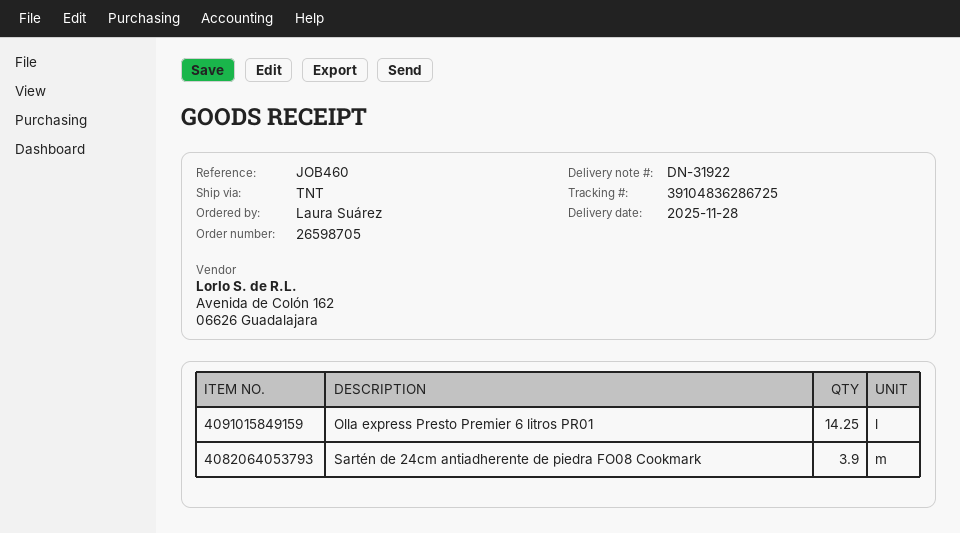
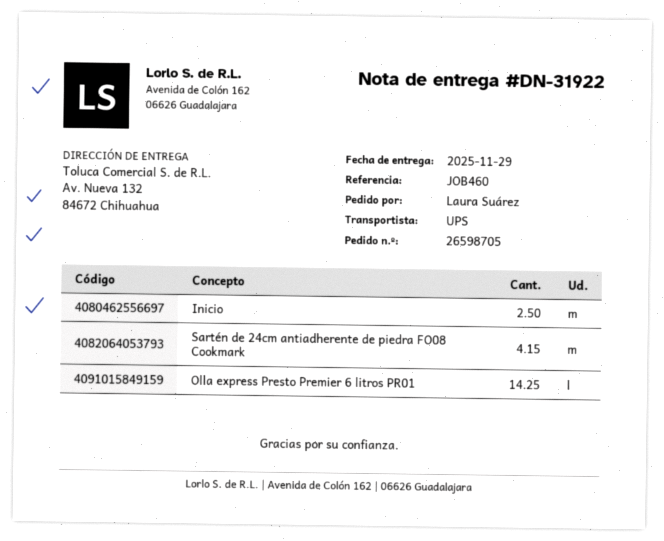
delivery date: 2025-11-28 -> 2025-11-29
shipping method: TNT -> UPS
Sartén de 24cm antiadherente de piedra FO08 Cookmark: 3.9 -> 4.15
Inicio: none -> 2.5

